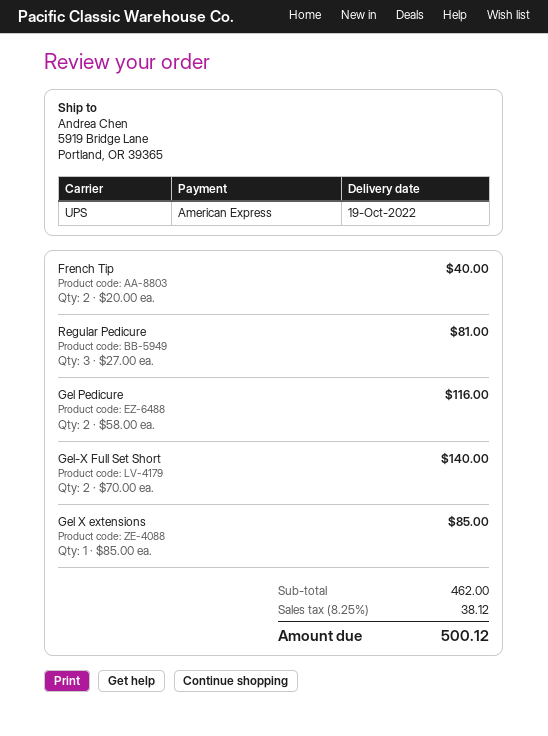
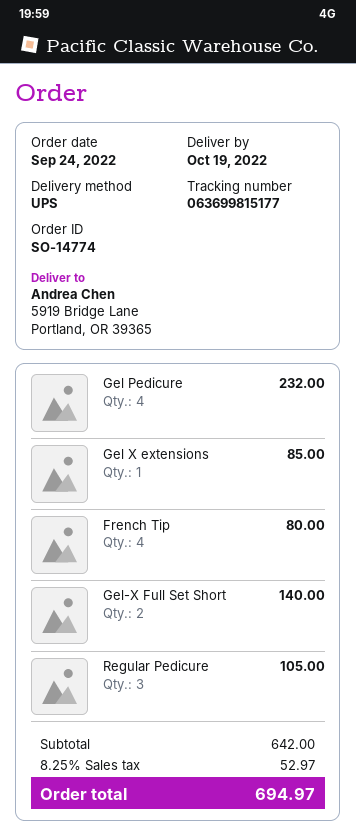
French Tip: 2 for 40.00 -> 4 for 80.00
Regular Pedicure: 3 for 81.00 -> 3 for 105.00
Gel Pedicure: 2 for 116.00 -> 4 for 232.00
subtotal: 462.00 -> 642.00
tax: 8.25% = 38.12 -> 8.25% = 52.97
total: 500.12 -> 694.97

